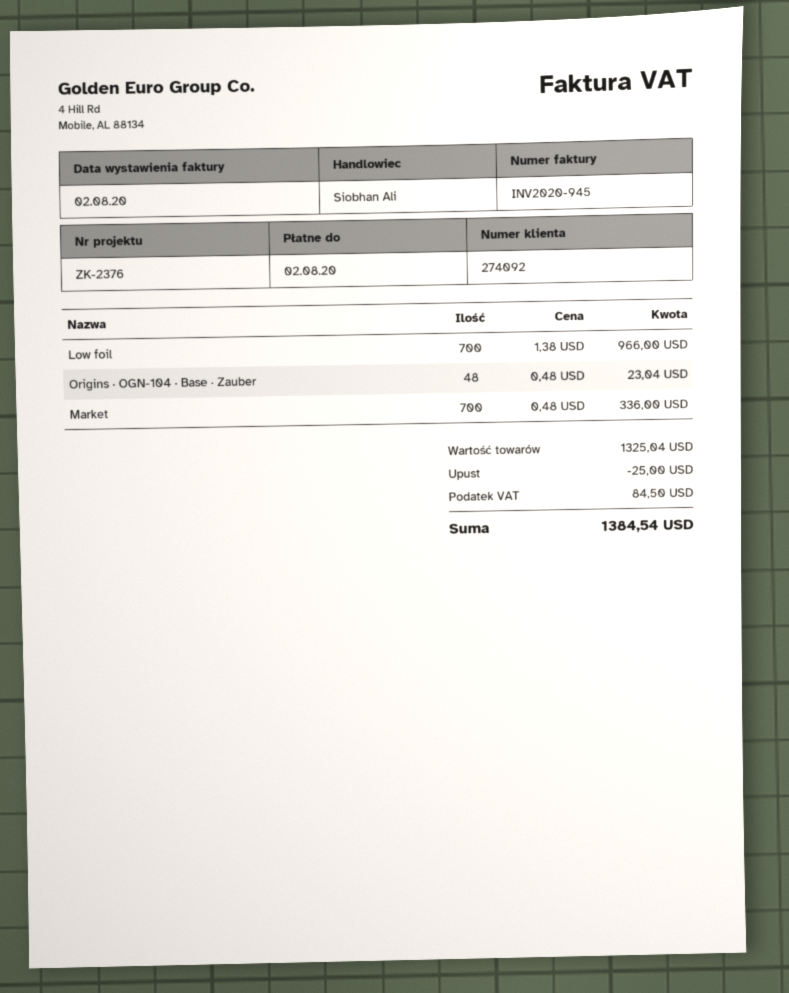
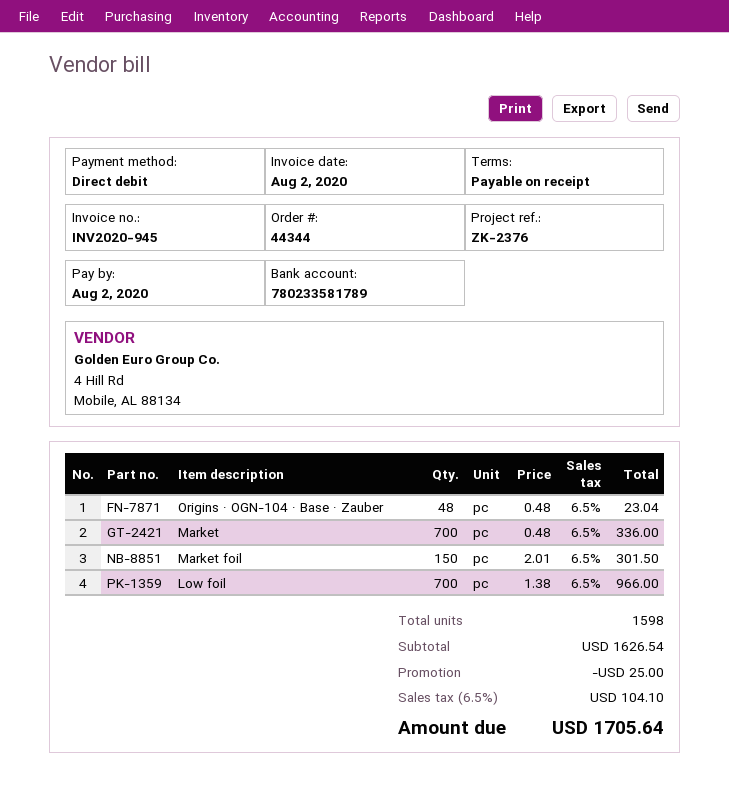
Market foil: none -> 150 x 2.01 = 301.50
subtotal: 1325.04 -> 1626.54
tax: 84.50 -> 104.10
total: 1384.54 -> 1705.64

